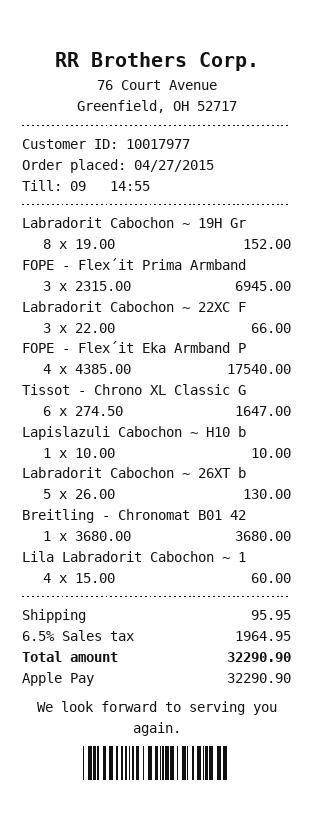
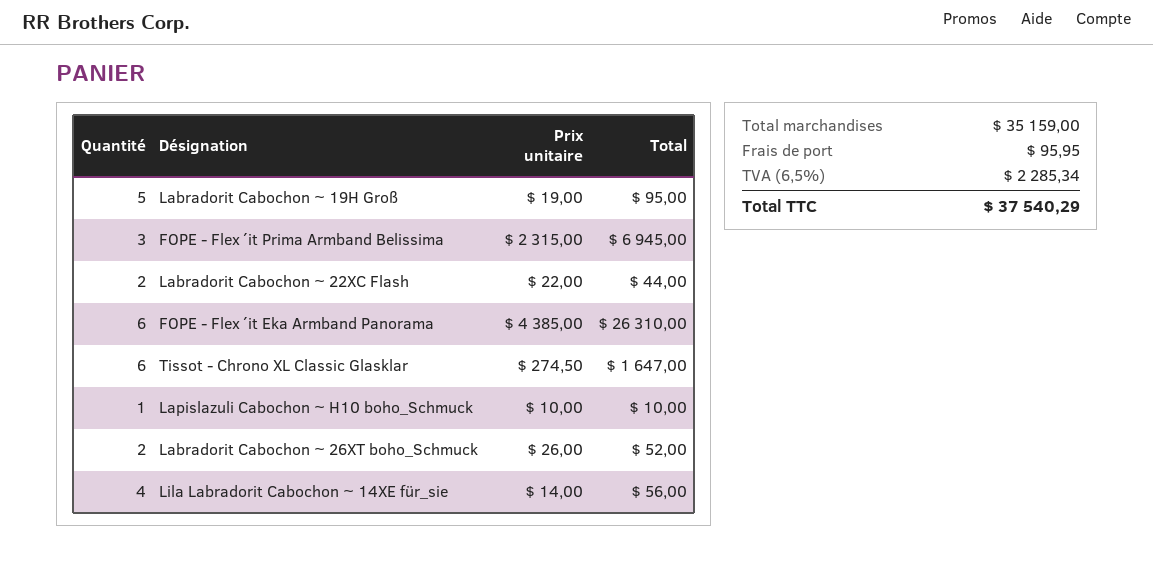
Labradorit Cabochon ~ 19H Gr: 8 x 19.00 = 152.00 -> 5 x 19.00 = 95.00
Labradorit Cabochon ~ 22XC F: 3 x 22.00 = 66.00 -> 2 x 22.00 = 44.00
FOPE - Flex´it Eka Armband P: 4 x 4385.00 = 17540.00 -> 6 x 4385.00 = 26310.00
Labradorit Cabochon ~ 26XT b: 5 x 26.00 = 130.00 -> 2 x 26.00 = 52.00
Breitling - Chronomat B01 42: 1 x 3680.00 = 3680.00 -> none
Lila Labradorit Cabochon ~ 1: 4 x 15.00 = 60.00 -> 4 x 14.00 = 56.00
tax: 6.5% = 1964.95 -> 6.5% = 2285.34
total: 32290.90 -> 37540.29

